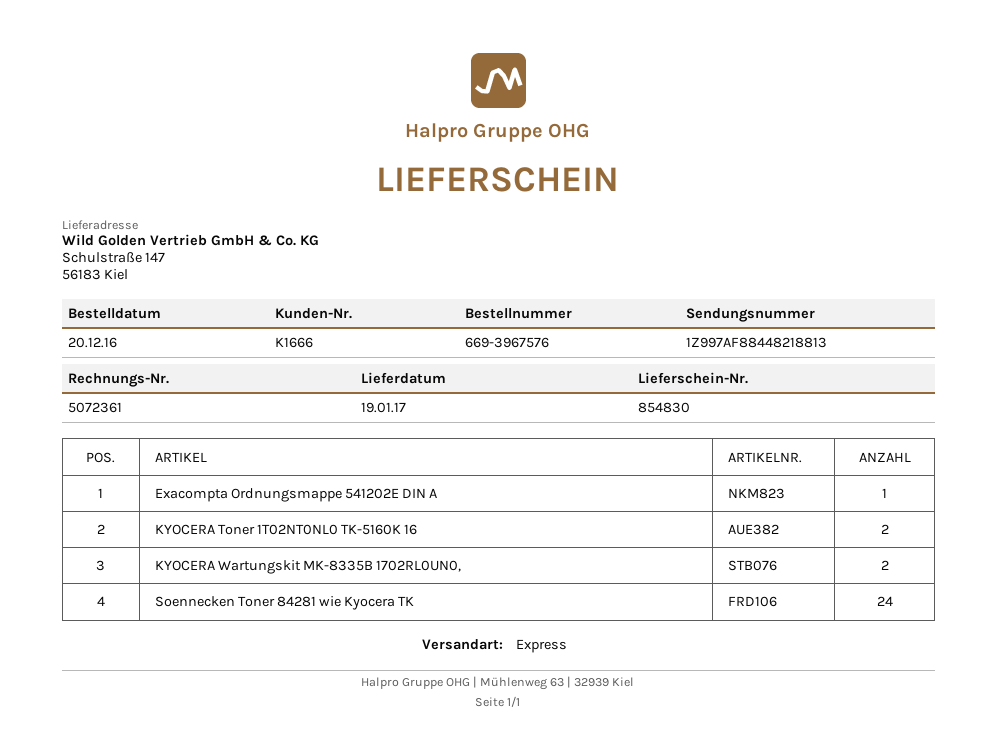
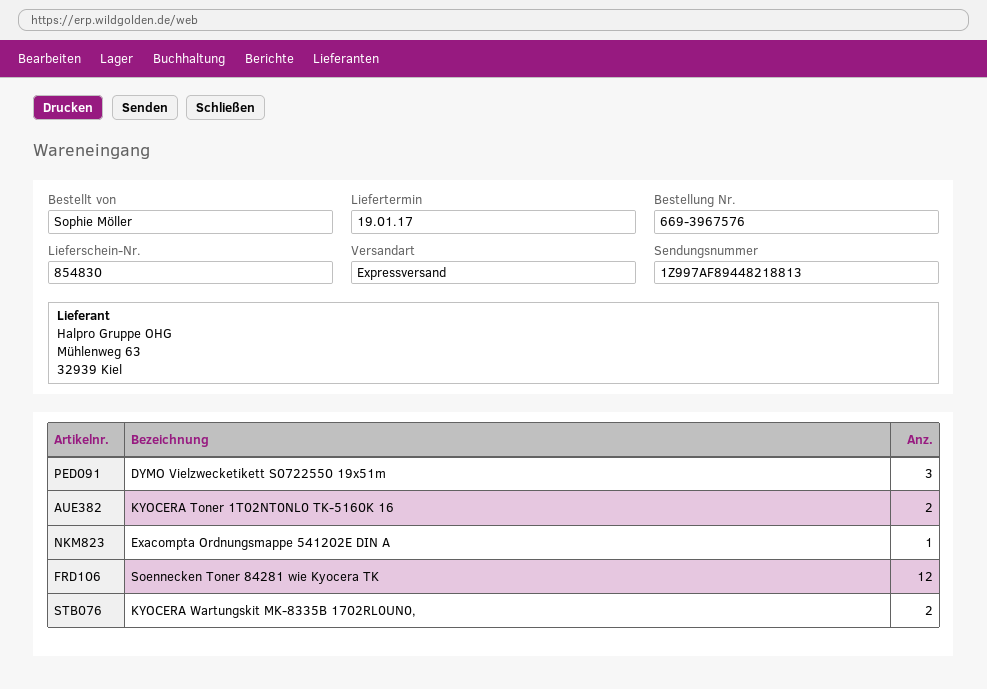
tracking number: 1Z997AF88448218813 -> 1Z997AF89448218813
Soennecken Toner 84281 wie Kyocera TK: 24 -> 12
DYMO Vielzwecketikett S0722550 19x51m: none -> 3

